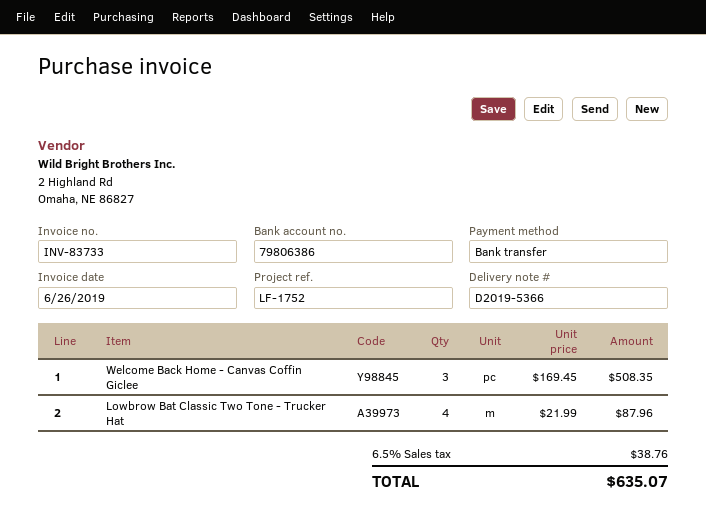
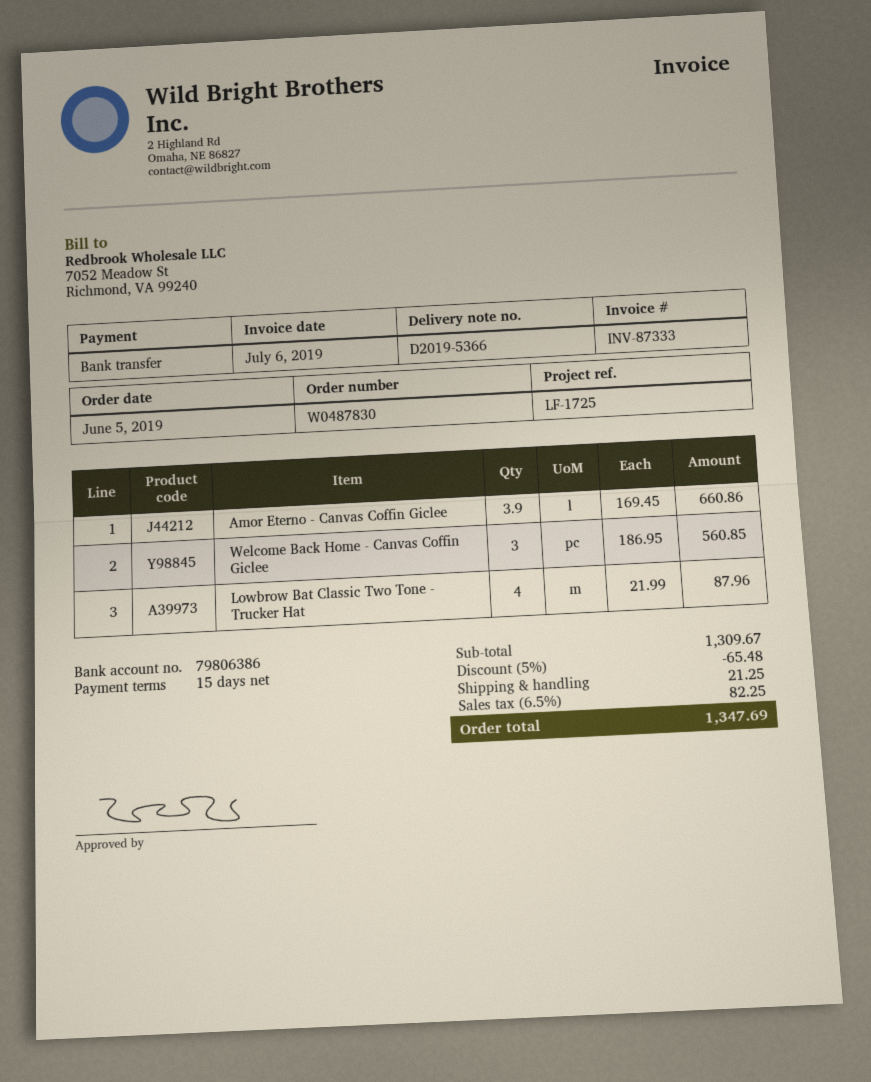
invoice number: INV-83733 -> INV-87333
invoice date: 2019-06-26 -> 2019-07-06
reference: LF-1752 -> LF-1725
Welcome Back Home - Canvas Coffin Giclee: 3 x 169.45 = 508.35 -> 3 x 186.95 = 560.85
Amor Eterno - Canvas Coffin Giclee: none -> 3.9 x 169.45 = 660.86
discount: none -> 5% = 65.48
shipping: none -> 21.25
tax: 6.5% = 38.76 -> 6.5% = 82.25
total: 635.07 -> 1347.69

